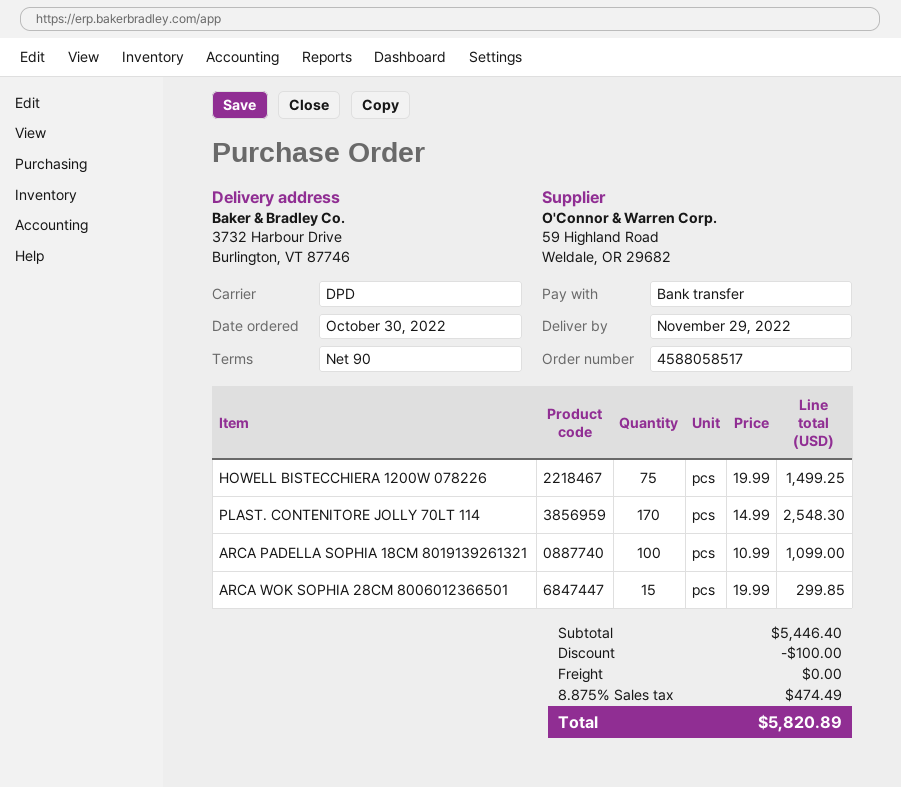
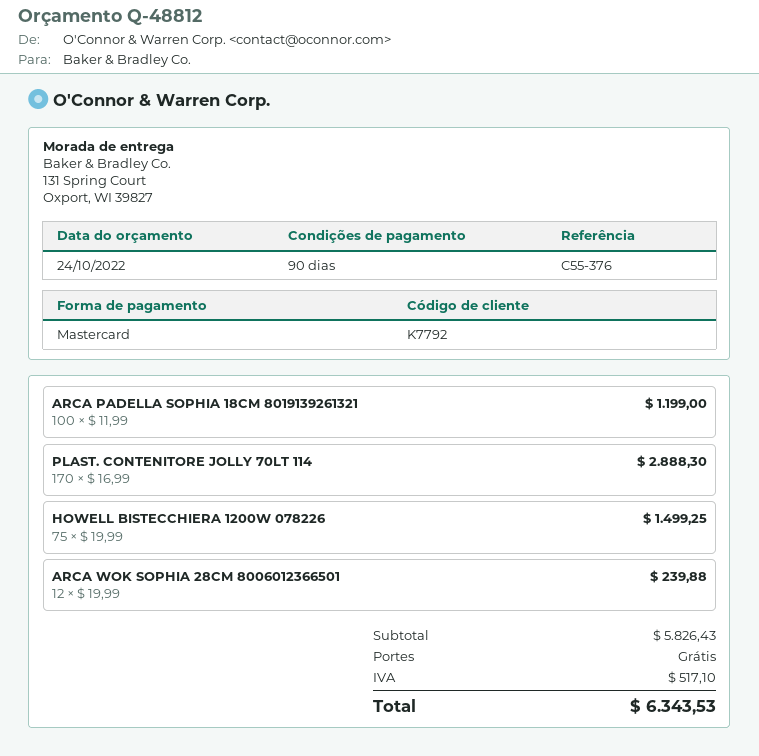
payment method: bank transfer -> Mastercard
ship to: 3732 Harbour Drive, Burlington, VT 87746 -> 131 Spring Court, Oxport, WI 39827
PLAST. CONTENITORE JOLLY 70LT 114: 170 x 14.99 = 2548.30 -> 170 x 16.99 = 2888.30
ARCA PADELLA SOPHIA 18CM 8019139261321: 100 x 10.99 = 1099.00 -> 100 x 11.99 = 1199.00
ARCA WOK SOPHIA 28CM 8006012366501: 15 x 19.99 = 299.85 -> 12 x 19.99 = 239.88
subtotal: 5446.40 -> 5826.43
discount: 100.00 -> none
tax: 474.49 -> 517.10
total: 5820.89 -> 6343.53

